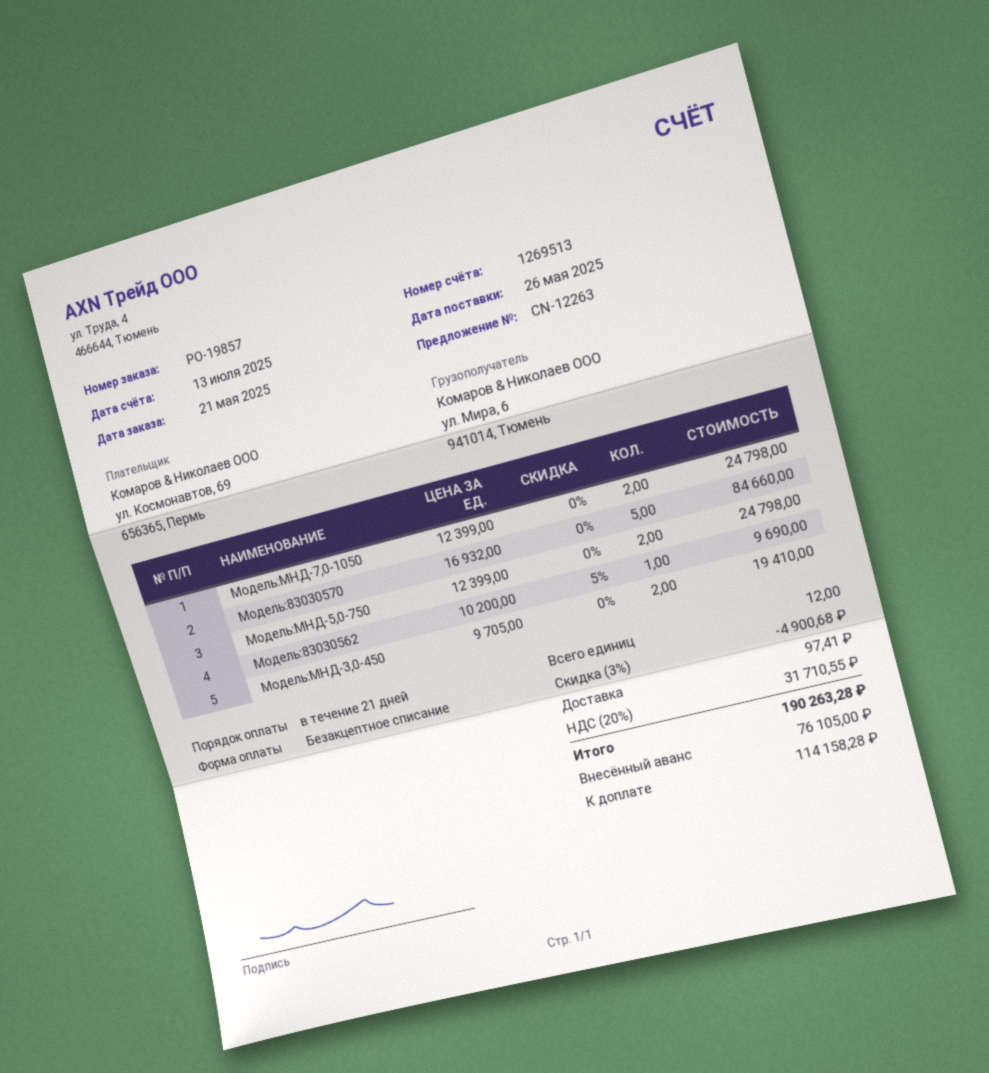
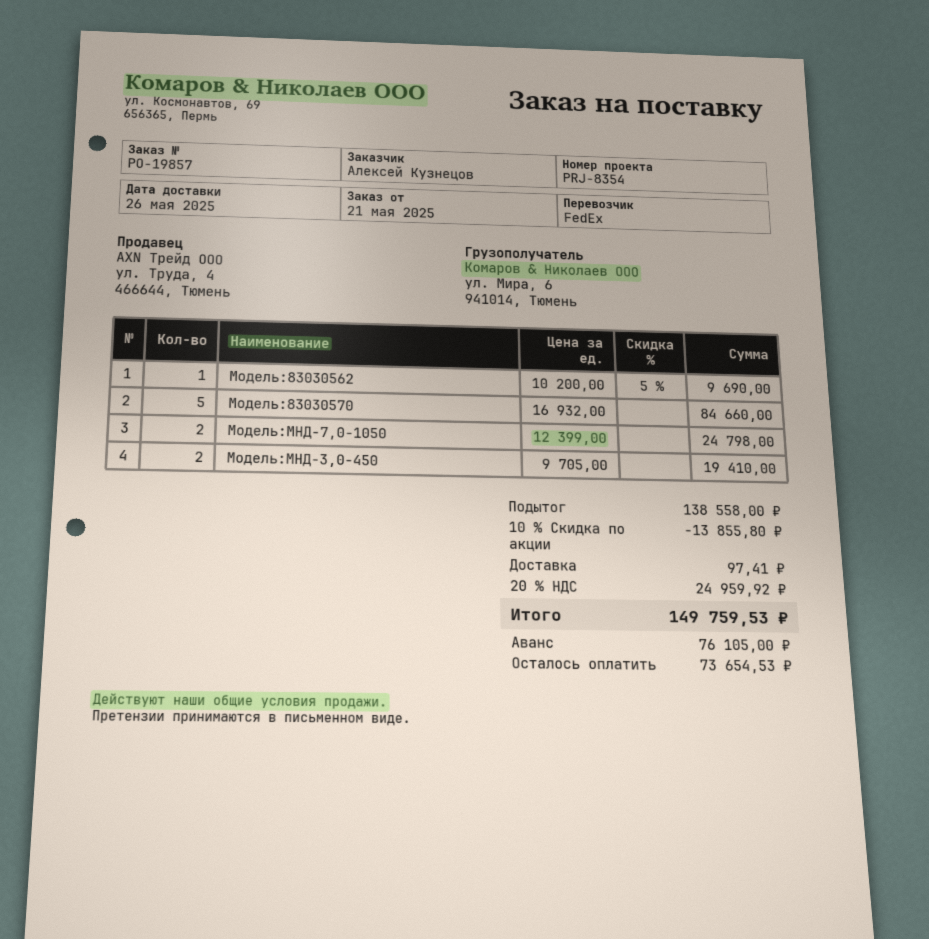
Модель:МНД-5,0-750: 2 x 12399.00 = 24798.00 -> none
discount: 3% = 4900.68 -> 10% = 13855.80
tax: 20% = 31710.55 -> 20% = 24959.92
total: 190263.28 -> 149759.53
balance: 114158.28 -> 73654.53

